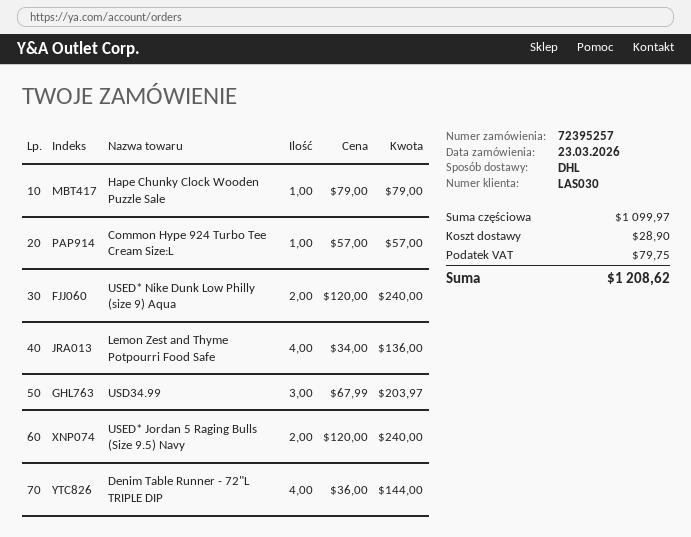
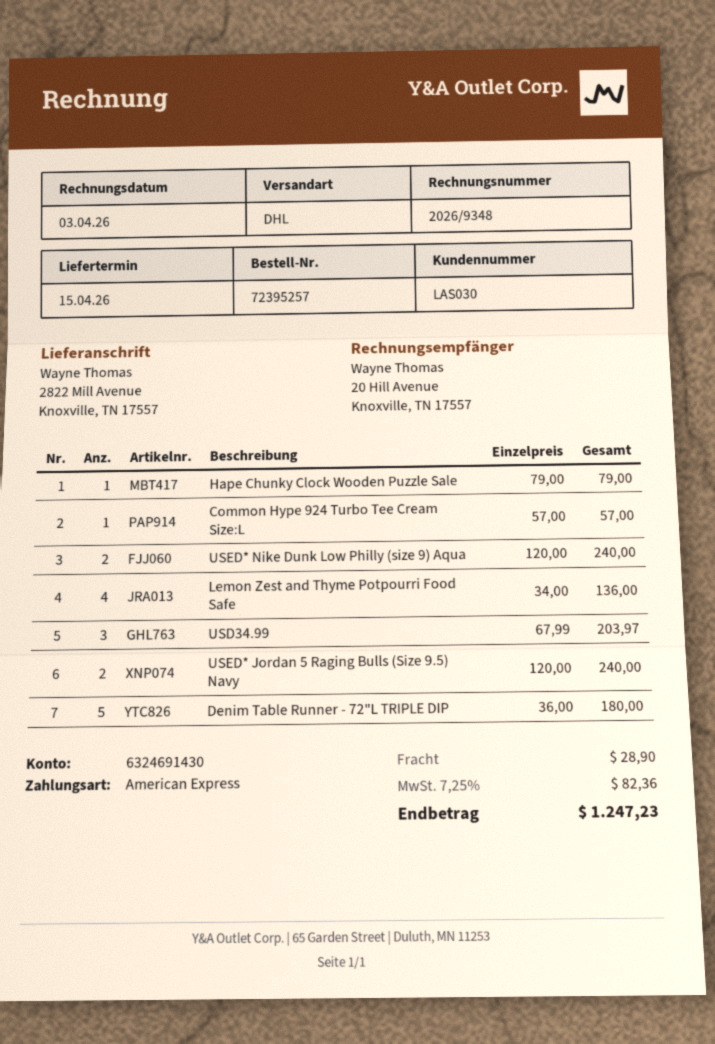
Denim Table Runner - 72"L TRIPLE DIP: 4 x 36.00 = 144.00 -> 5 x 36.00 = 180.00
tax: 79.75 -> 82.36
total: 1208.62 -> 1247.23

